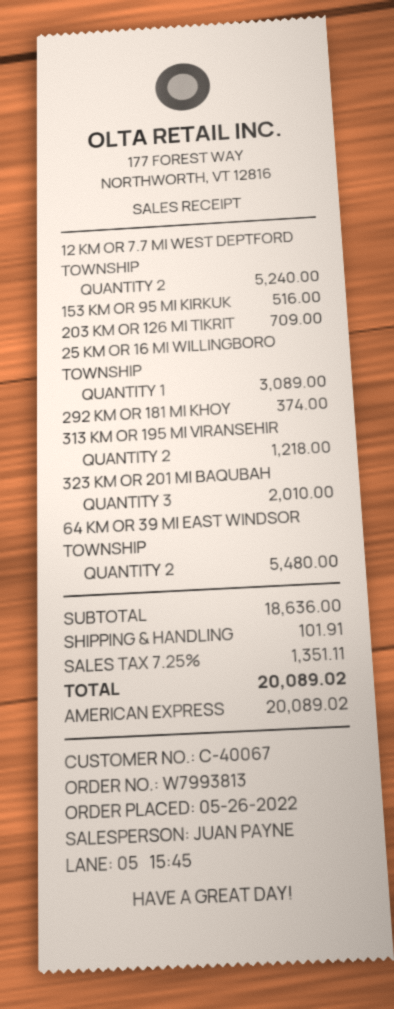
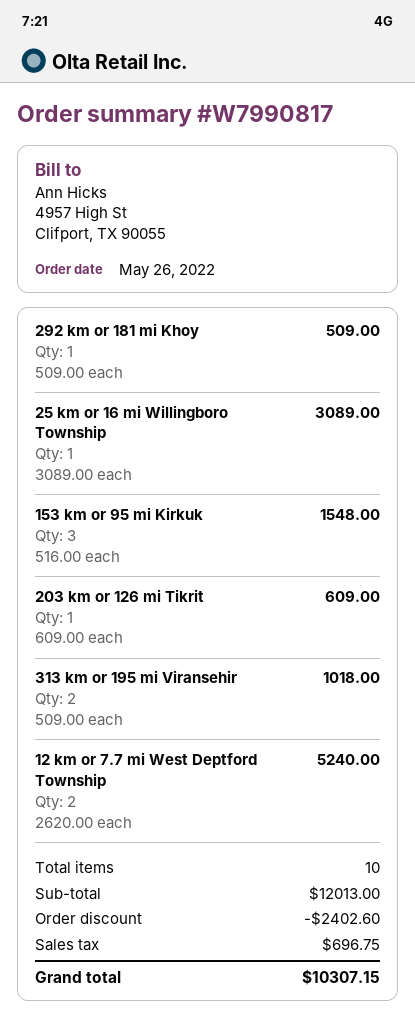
order number: W7993813 -> W7990817
153 KM OR 95 MI KIRKUK: 1 for 516.00 -> 3 for 1548.00
203 KM OR 126 MI TIKRIT: 1 for 709.00 -> 1 for 609.00
292 KM OR 181 MI KHOY: 1 for 374.00 -> 1 for 509.00
313 KM OR 195 MI VIRANSEHIR: 2 for 1218.00 -> 2 for 1018.00
323 KM OR 201 MI BAQUBAH: 3 for 2010.00 -> none
64 KM OR 39 MI EAST WINDSOR TOWNSHIP: 2 for 5480.00 -> none
subtotal: 18636.00 -> 12013.00
discount: none -> 2402.60
shipping: 101.91 -> none
tax: 1351.11 -> 696.75
total: 20089.02 -> 10307.15

